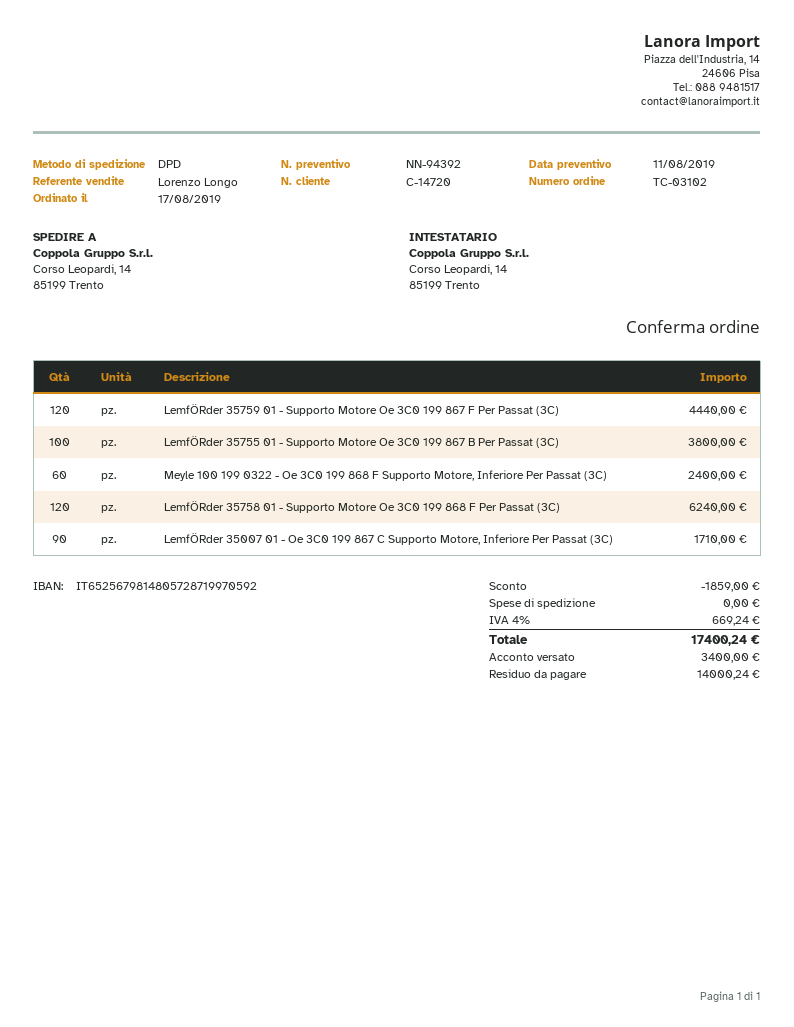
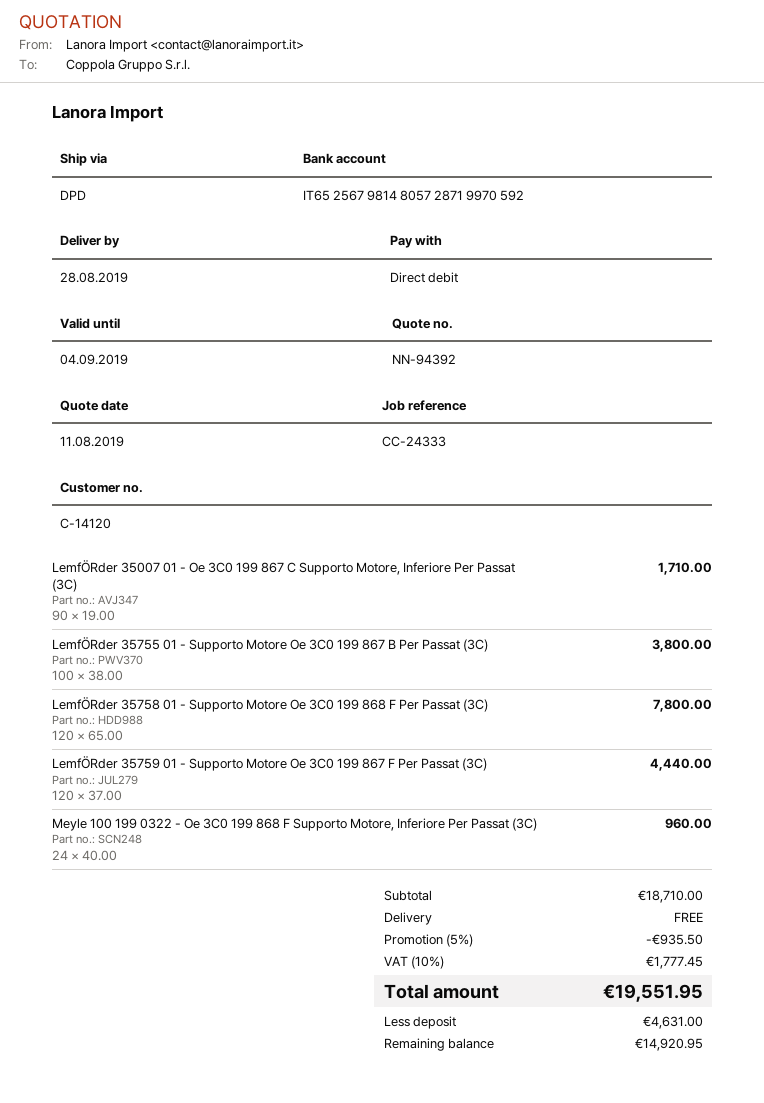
customer number: C-14720 -> C-14120
Meyle 100 199 0322 - Oe 3C0 199 868 F Supporto Motore, Inferiore Per Passat (3C): 60 for 2400.00 -> 24 for 960.00
LemfÖRder 35758 01 - Supporto Motore Oe 3C0 199 868 F Per Passat (3C): 120 for 6240.00 -> 120 for 7800.00
discount: 1859.00 -> 935.50
tax: 4% = 669.24 -> 10% = 1777.45
total: 17400.24 -> 19551.95
deposit: 3400.00 -> 4631.00
balance: 14000.24 -> 14920.95

